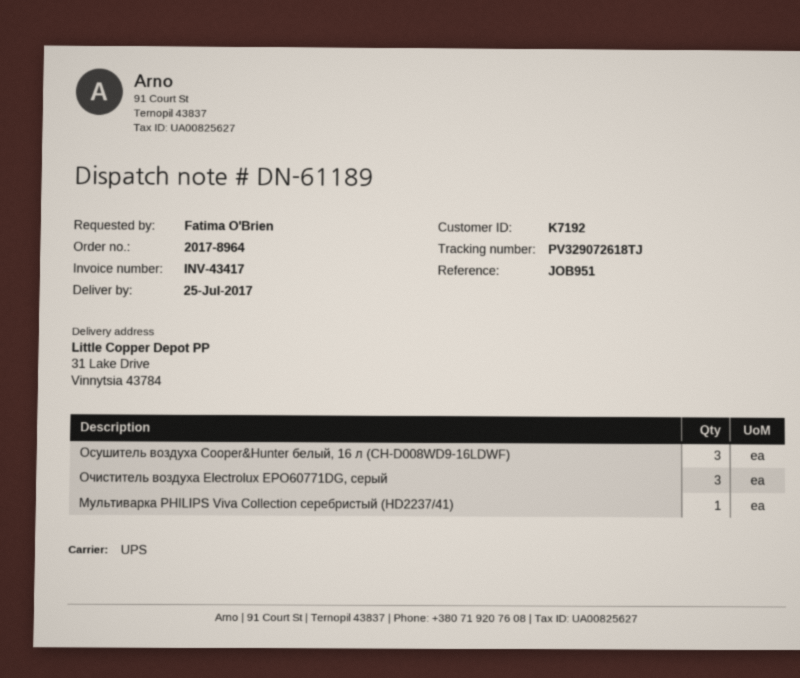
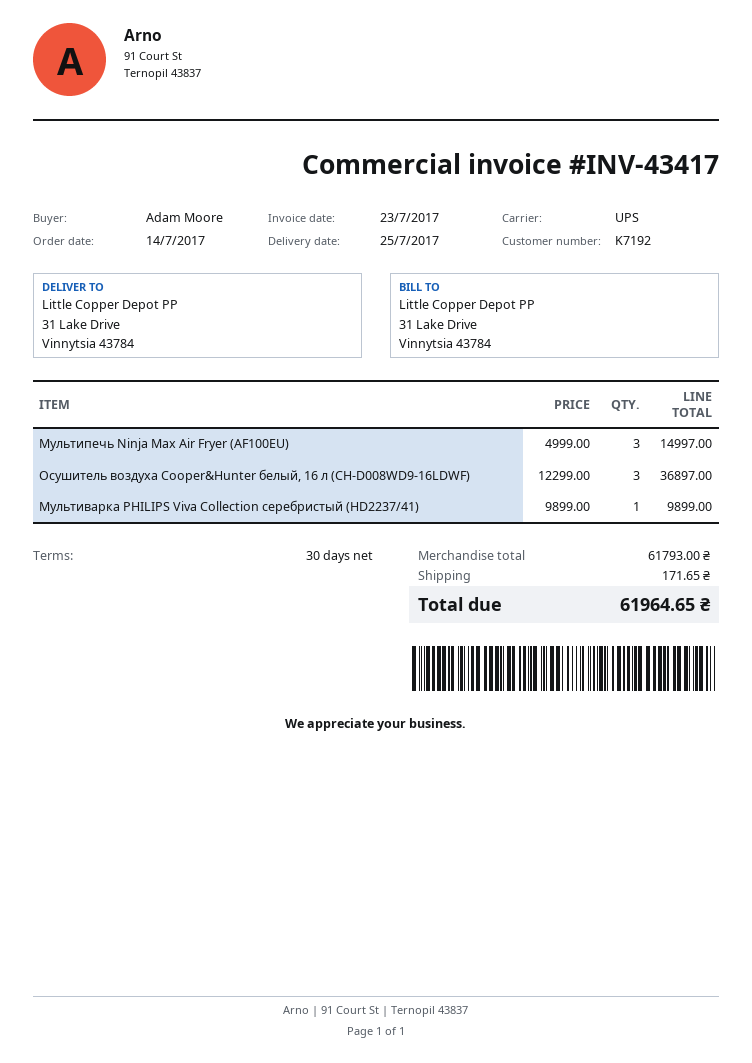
ordered by: Fatima O'Brien -> Adam Moore
Очиститель воздуха Electrolux EPO60771DG, серый: 3 -> none
Мультипечь Ninja Max Air Fryer (AF100EU): none -> 3

